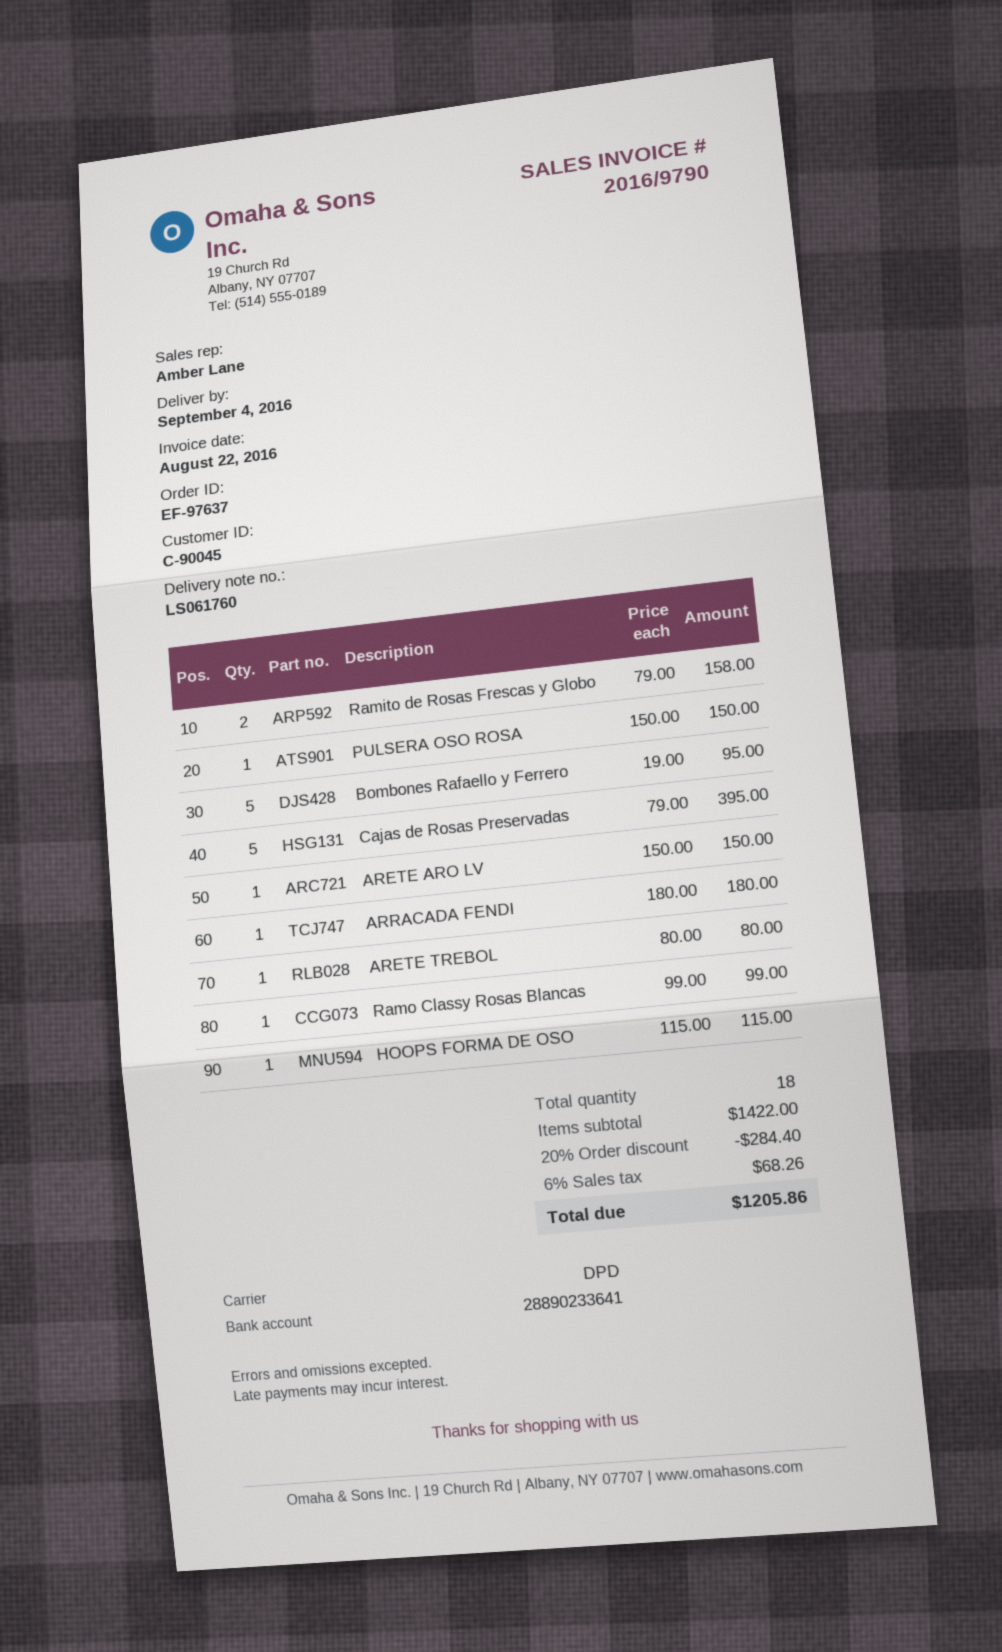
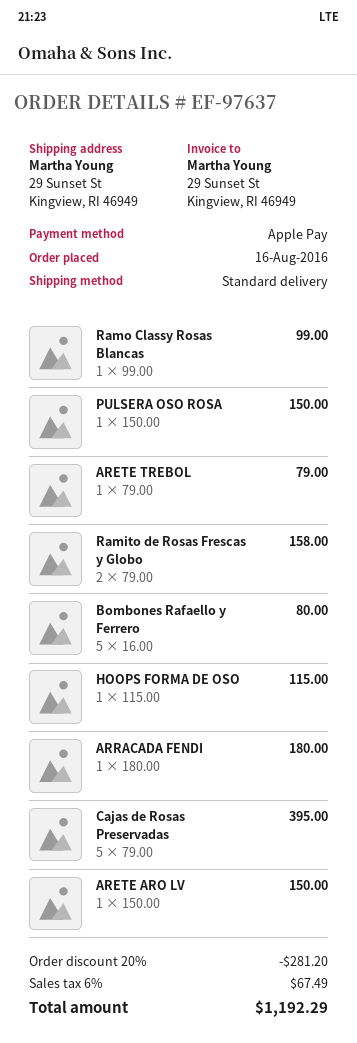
shipping method: DPD -> standard
Bombones Rafaello y Ferrero: 5 x 19.00 = 95.00 -> 5 x 16.00 = 80.00
ARETE TREBOL: 1 x 80.00 = 80.00 -> 1 x 79.00 = 79.00
discount: 20% = 284.40 -> 20% = 281.20
tax: 6% = 68.26 -> 6% = 67.49
total: 1205.86 -> 1192.29

